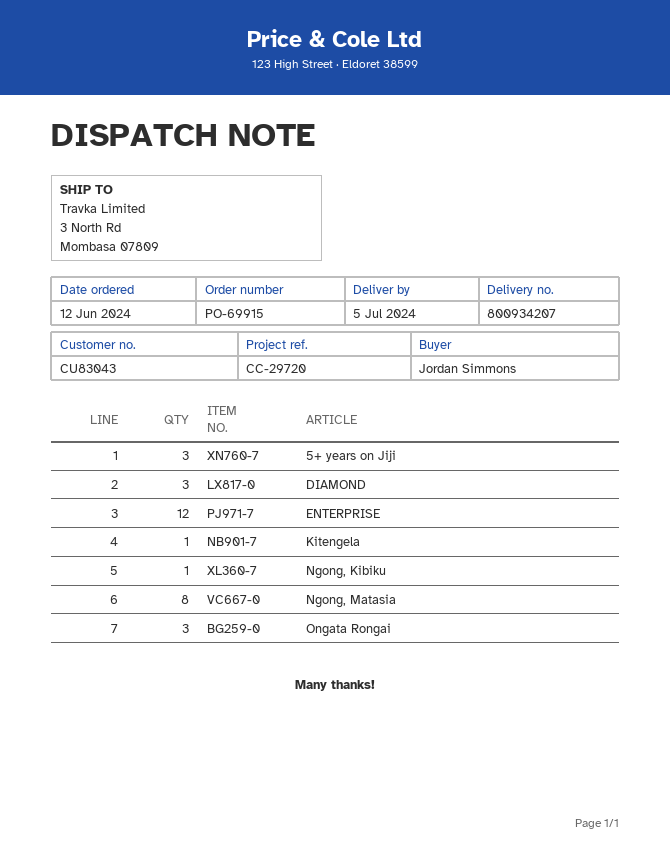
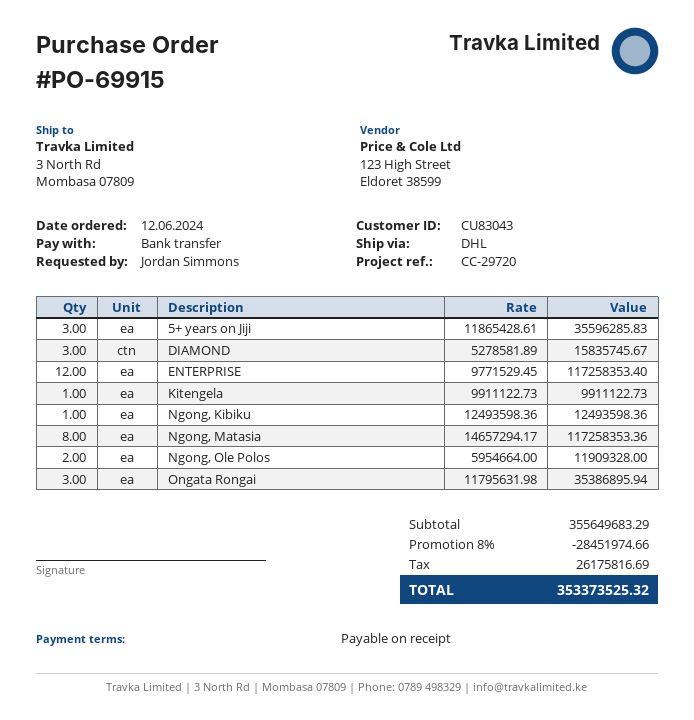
Ngong, Ole Polos: none -> 2

